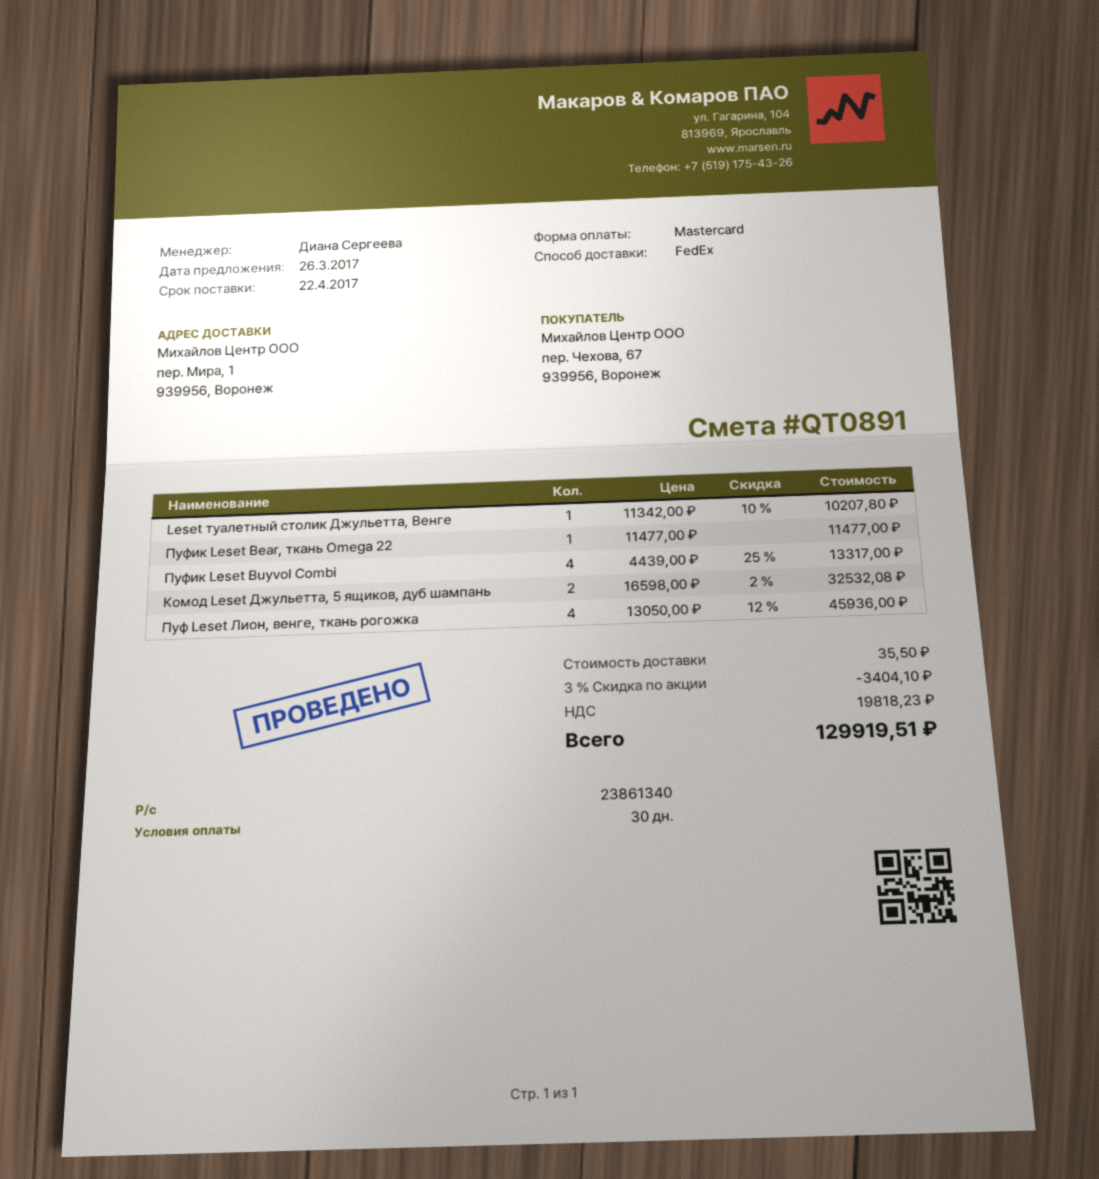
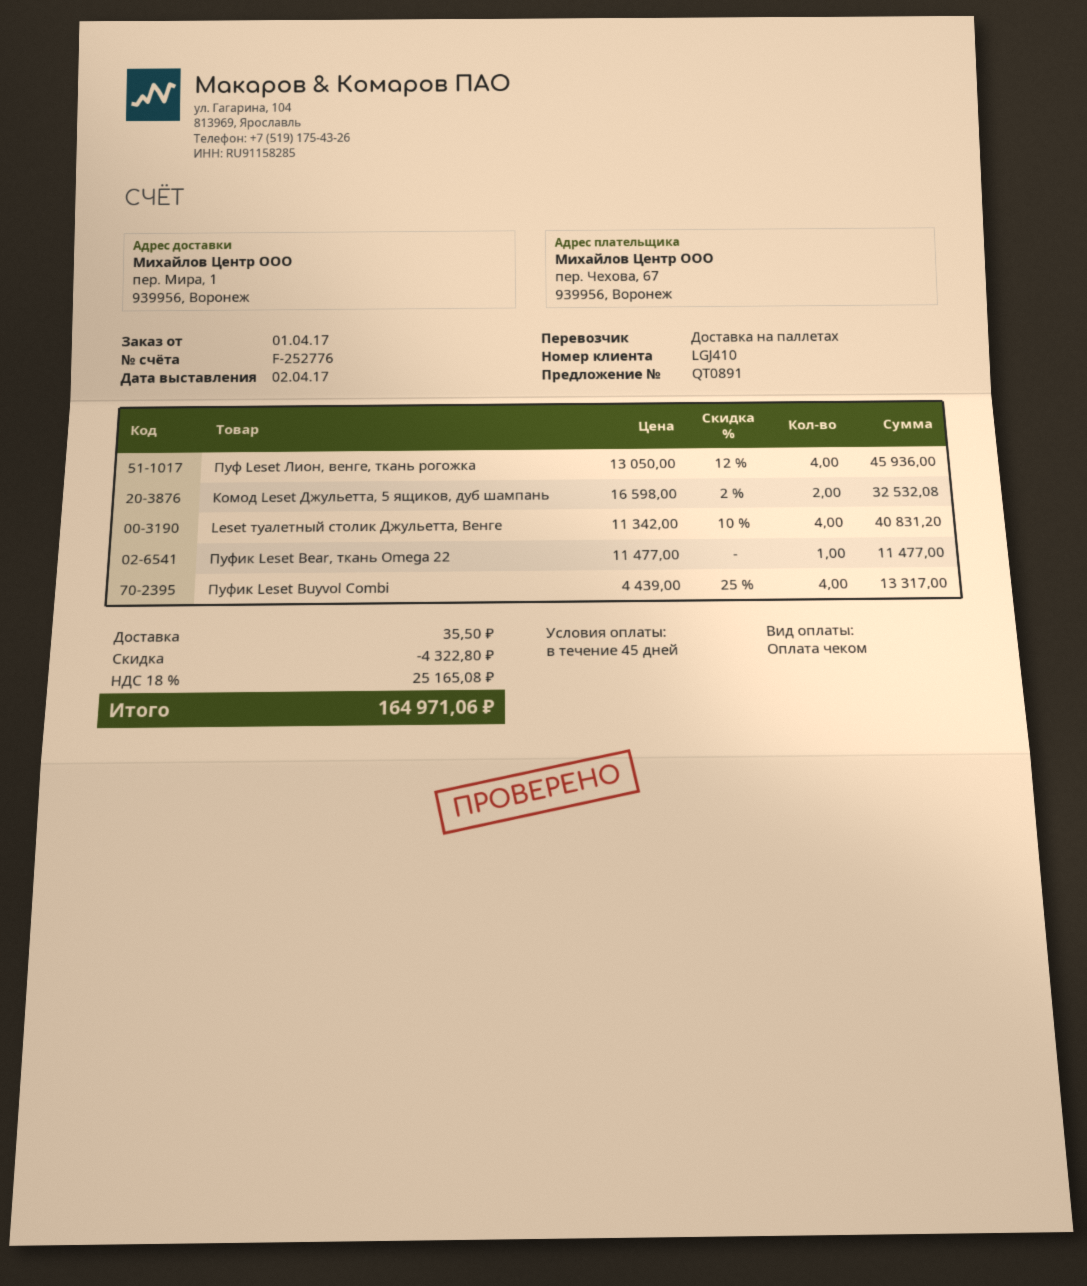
payment terms: 30 days -> 45 days
payment method: Mastercard -> cheque
shipping method: FedEx -> pallet freight
Leset туалетный столик Джульетта, Венге: 1 x 11342.00 - 10% = 10207.80 -> 4 x 11342.00 - 10% = 40831.20
discount: 3404.10 -> 4322.80
tax: 19818.23 -> 25165.08
total: 129919.51 -> 164971.06

